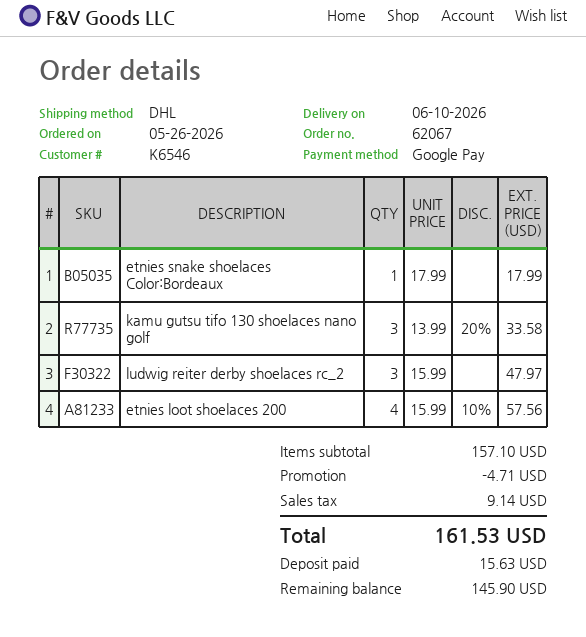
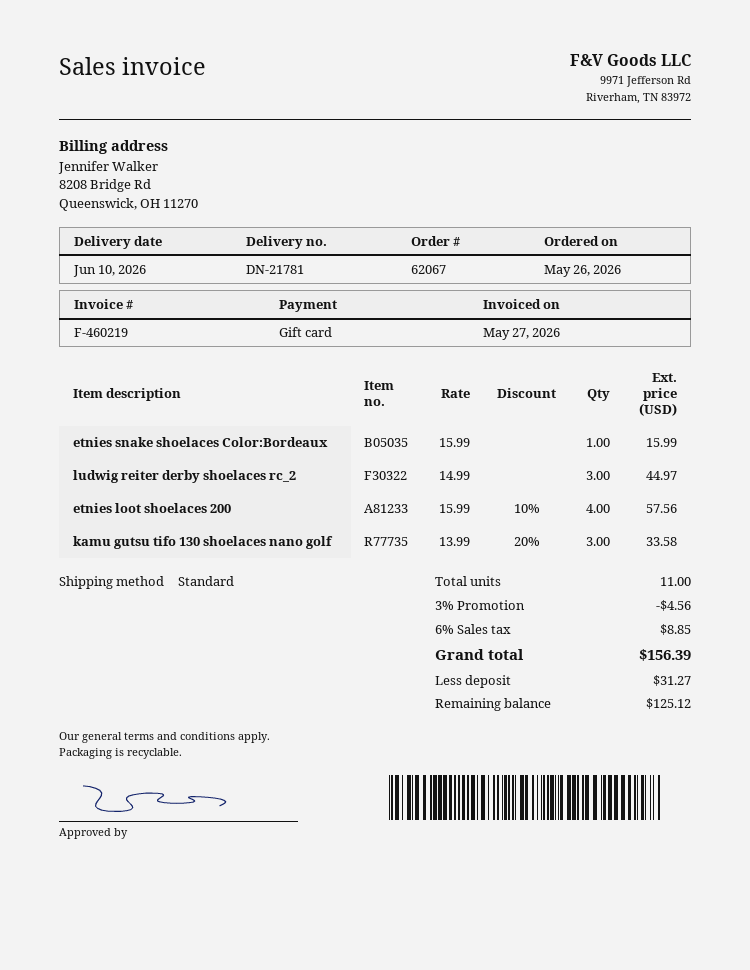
payment method: Google Pay -> gift card
shipping method: DHL -> standard
etnies snake shoelaces Color:Bordeaux: 1 x 17.99 = 17.99 -> 1 x 15.99 = 15.99
ludwig reiter derby shoelaces rc_2: 3 x 15.99 = 47.97 -> 3 x 14.99 = 44.97
discount: 4.71 -> 4.56
tax: 9.14 -> 8.85
total: 161.53 -> 156.39
deposit: 15.63 -> 31.27
balance: 145.90 -> 125.12

